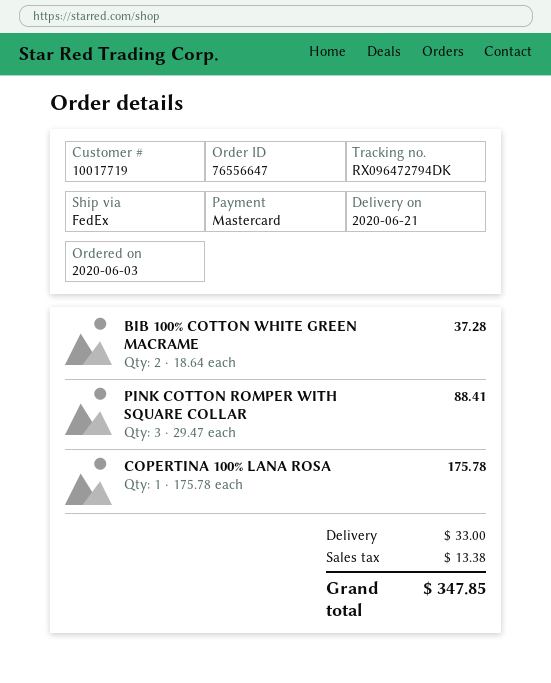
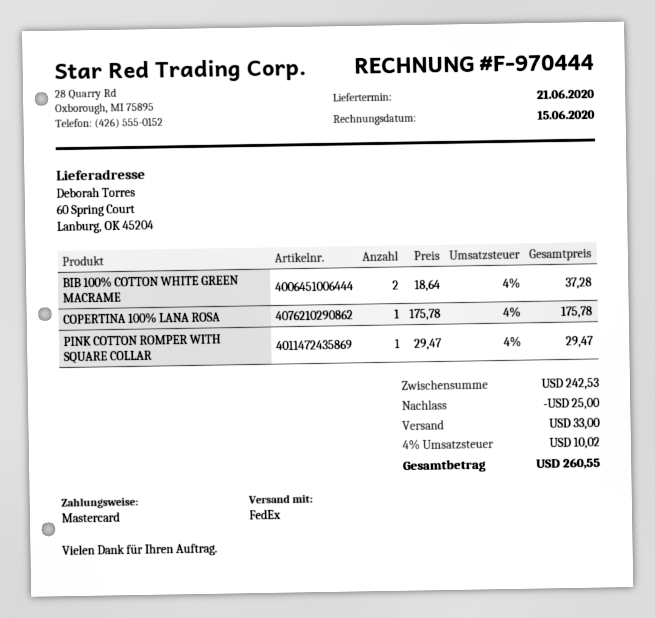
PINK COTTON ROMPER WITH SQUARE COLLAR: 3 x 29.47 = 88.41 -> 1 x 29.47 = 29.47
discount: none -> 25.00
tax: 13.38 -> 10.02
total: 347.85 -> 260.55

